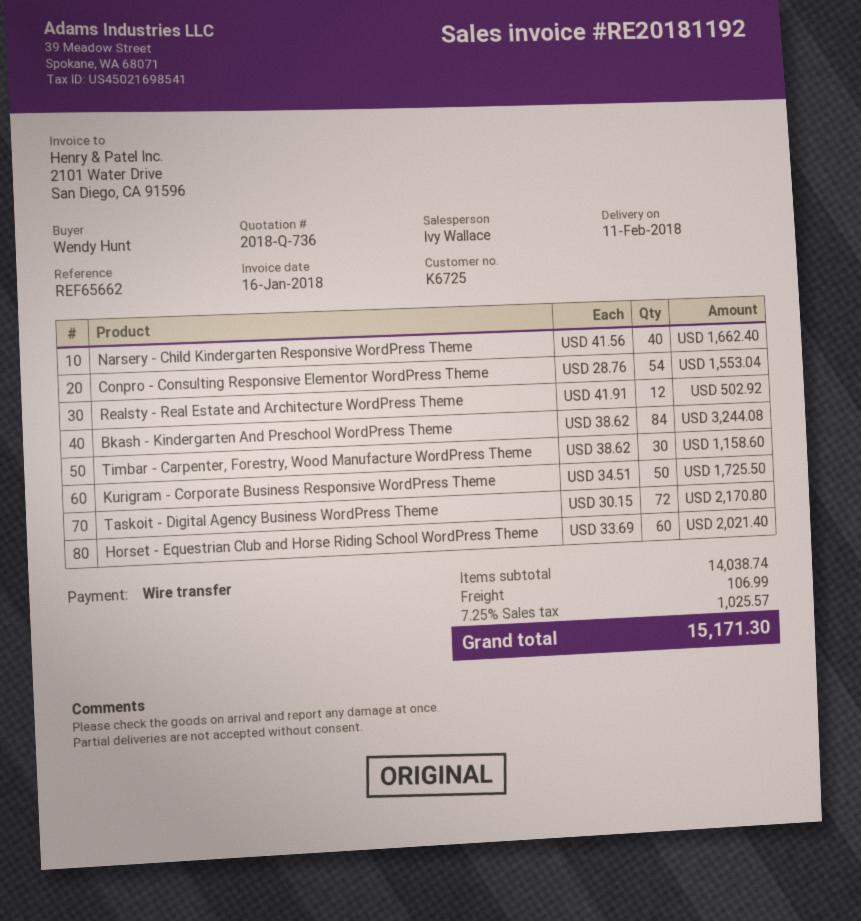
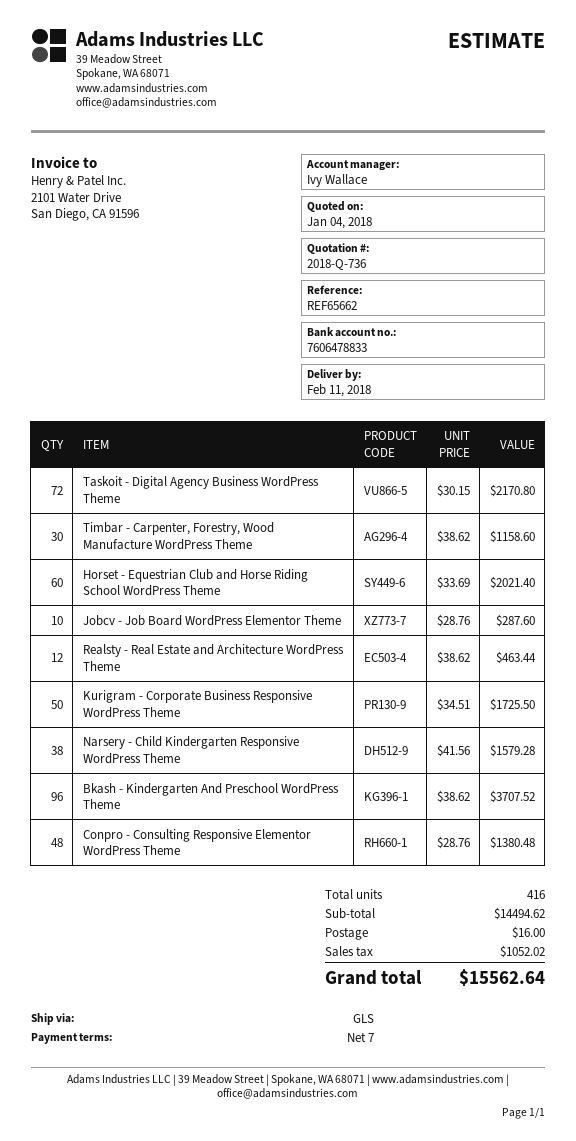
Narsery - Child Kindergarten Responsive WordPress Theme: 40 x 41.56 = 1662.40 -> 38 x 41.56 = 1579.28
Conpro - Consulting Responsive Elementor WordPress Theme: 54 x 28.76 = 1553.04 -> 48 x 28.76 = 1380.48
Realsty - Real Estate and Architecture WordPress Theme: 12 x 41.91 = 502.92 -> 12 x 38.62 = 463.44
Bkash - Kindergarten And Preschool WordPress Theme: 84 x 38.62 = 3244.08 -> 96 x 38.62 = 3707.52
Jobcv - Job Board WordPress Elementor Theme: none -> 10 x 28.76 = 287.60
subtotal: 14038.74 -> 14494.62
shipping: 106.99 -> 16.00
tax: 1025.57 -> 1052.02
total: 15171.30 -> 15562.64

